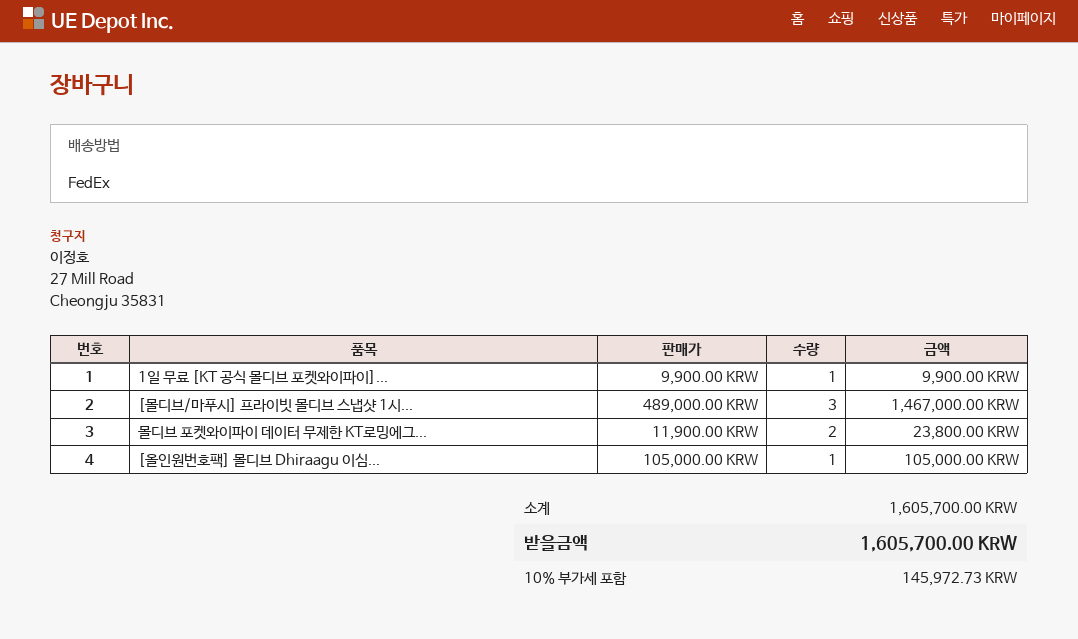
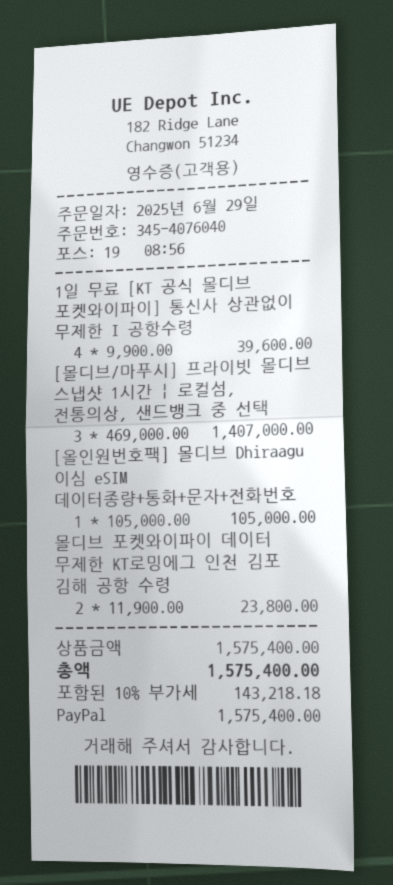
1일 무료 [KT 공식 몰디브 포켓와이파이]...: 1 x 9900.00 = 9900.00 -> 4 x 9900.00 = 39600.00
[몰디브/마푸시] 프라이빗 몰디브 스냅샷 1시...: 3 x 489000.00 = 1467000.00 -> 3 x 469000.00 = 1407000.00
subtotal: 1605700.00 -> 1575400.00
tax: 10% = 145972.73 -> 10% = 143218.18
total: 1605700.00 -> 1575400.00

